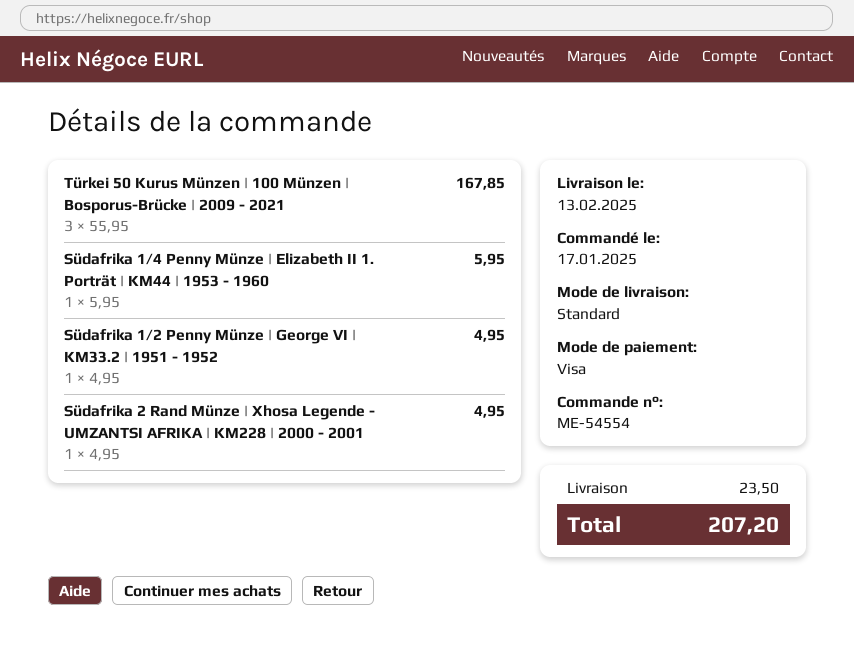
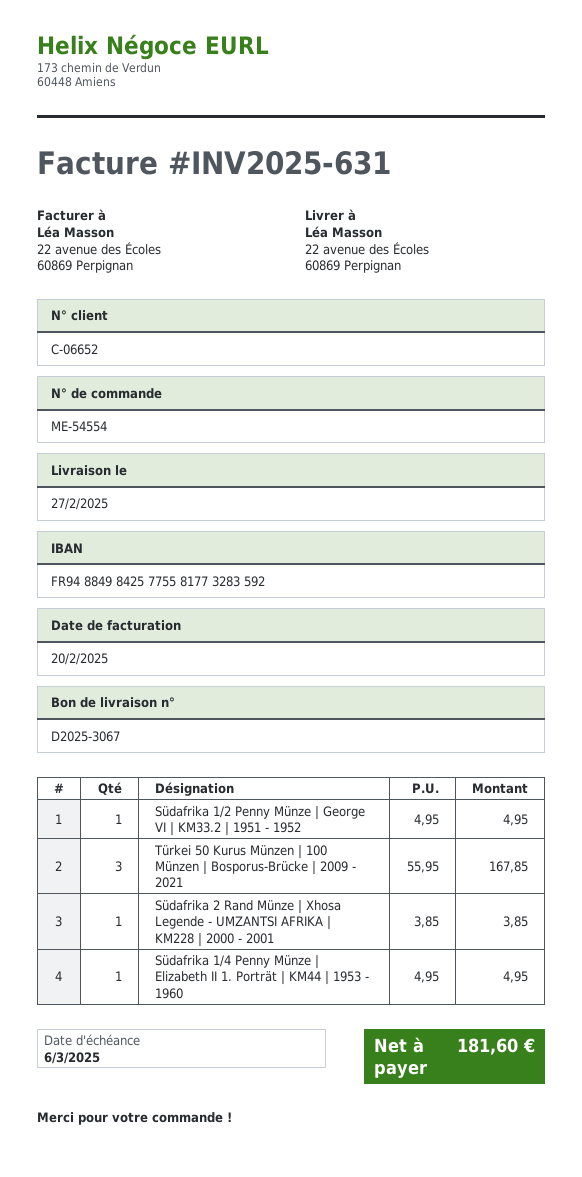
delivery date: 2025-02-13 -> 2025-02-27
Südafrika 1/4 Penny Münze | Elizabeth II 1. Porträt | KM44 | 1953 - 1960: 1 x 5.95 = 5.95 -> 1 x 4.95 = 4.95
Südafrika 2 Rand Münze | Xhosa Legende - UMZANTSI AFRIKA | KM228 | 2000 - 2001: 1 x 4.95 = 4.95 -> 1 x 3.85 = 3.85
shipping: 23.50 -> none
total: 207.20 -> 181.60

